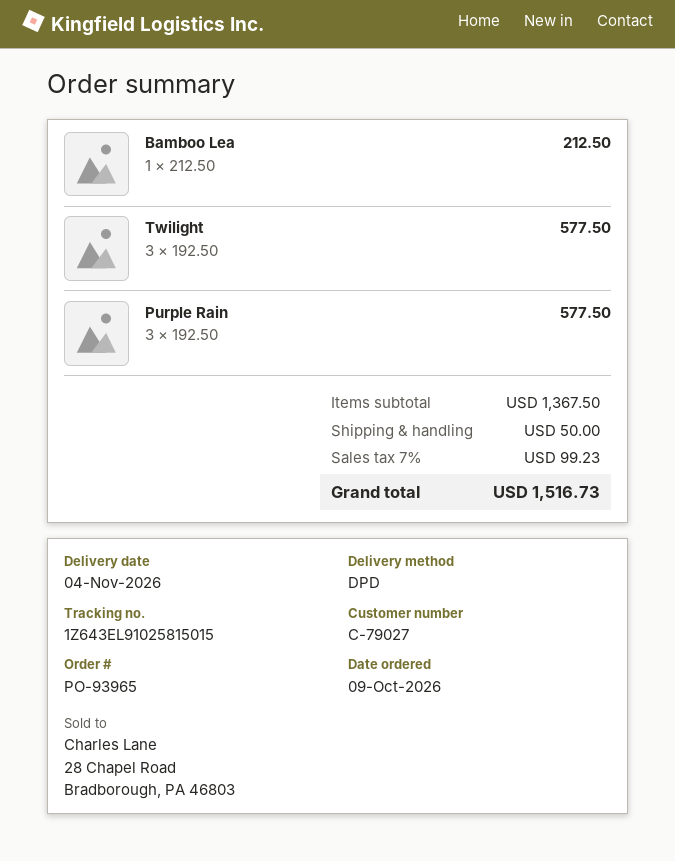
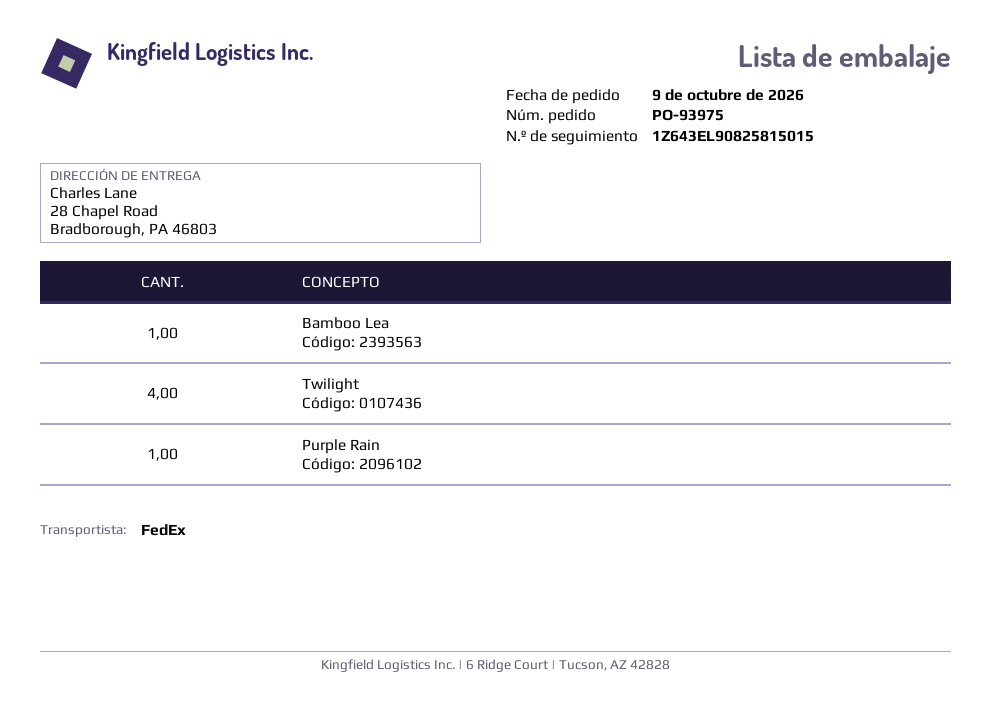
order number: PO-93965 -> PO-93975
shipping method: DPD -> FedEx
tracking number: 1Z643EL91025815015 -> 1Z643EL90825815015
Twilight: 3 -> 4
Purple Rain: 3 -> 1

